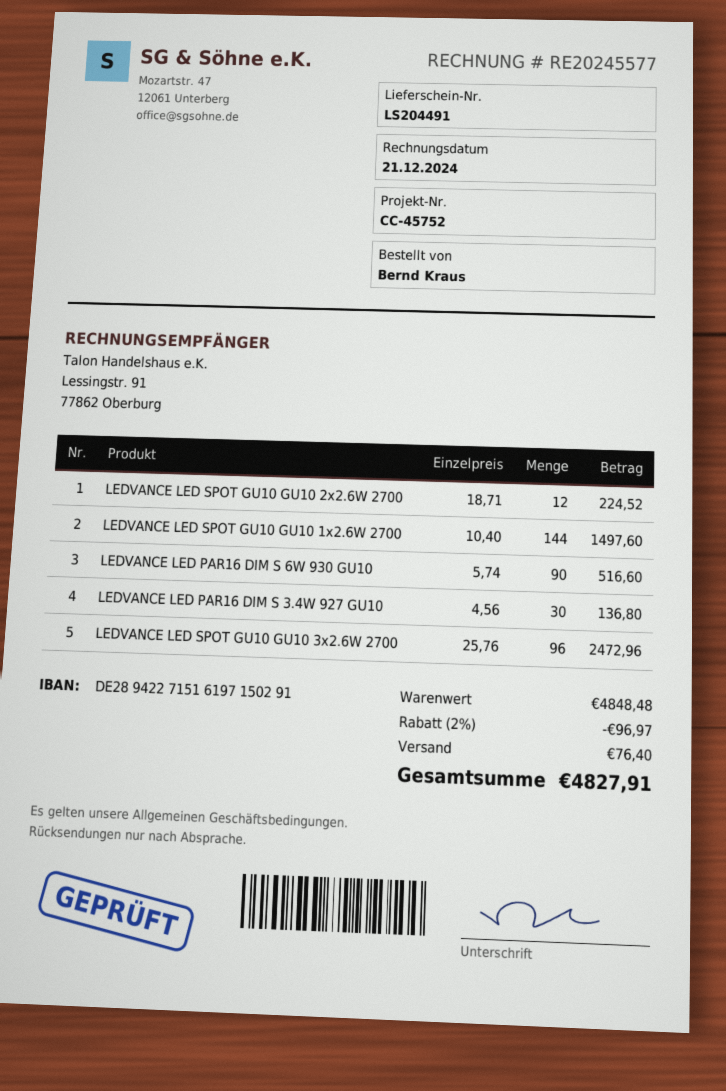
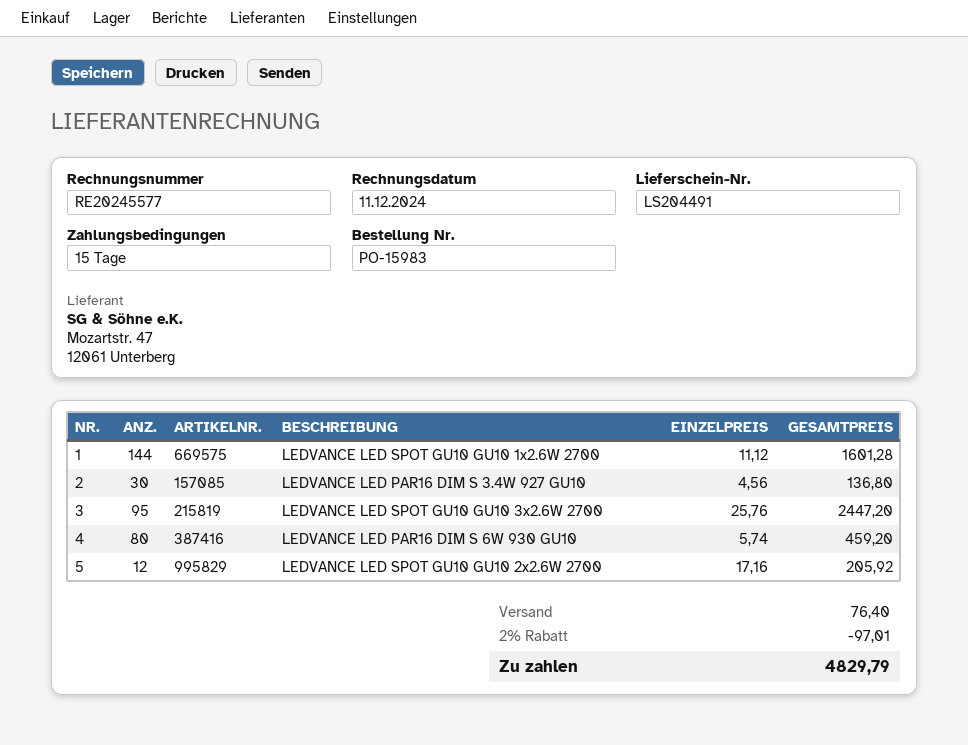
invoice date: 2024-12-21 -> 2024-12-11
LEDVANCE LED SPOT GU10 GU10 2x2.6W 2700: 12 x 18.71 = 224.52 -> 12 x 17.16 = 205.92
LEDVANCE LED SPOT GU10 GU10 1x2.6W 2700: 144 x 10.40 = 1497.60 -> 144 x 11.12 = 1601.28
LEDVANCE LED PAR16 DIM S 6W 930 GU10: 90 x 5.74 = 516.60 -> 80 x 5.74 = 459.20
LEDVANCE LED SPOT GU10 GU10 3x2.6W 2700: 96 x 25.76 = 2472.96 -> 95 x 25.76 = 2447.20
discount: 2% = 96.97 -> 2% = 97.01
total: 4827.91 -> 4829.79

